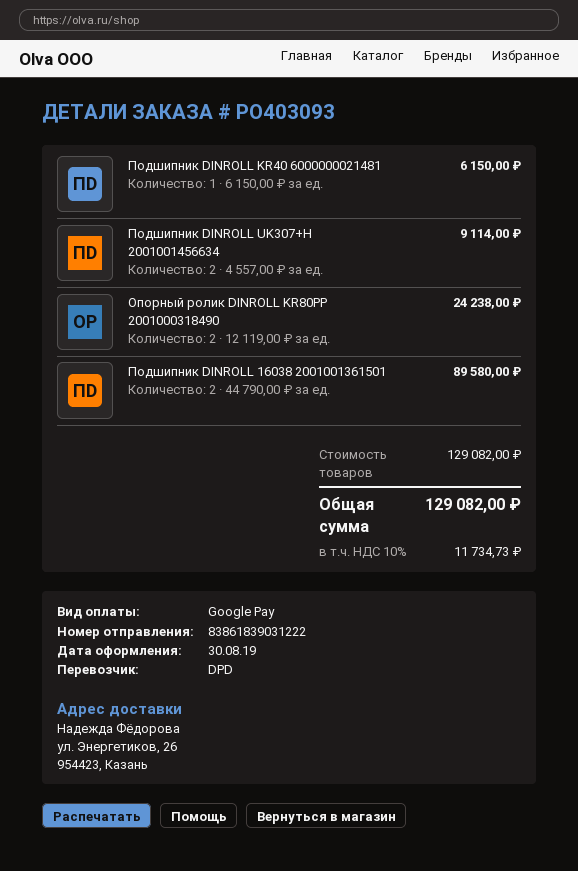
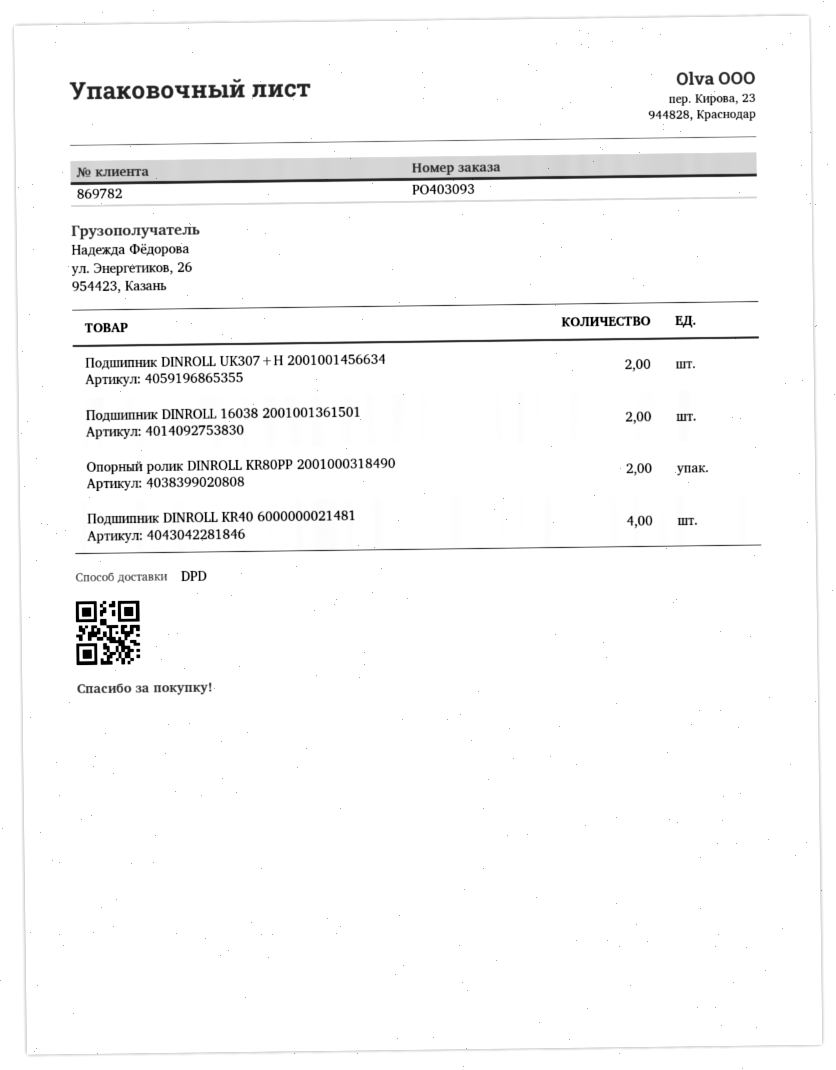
Подшипник DINROLL KR40 6000000021481: 1 -> 4

